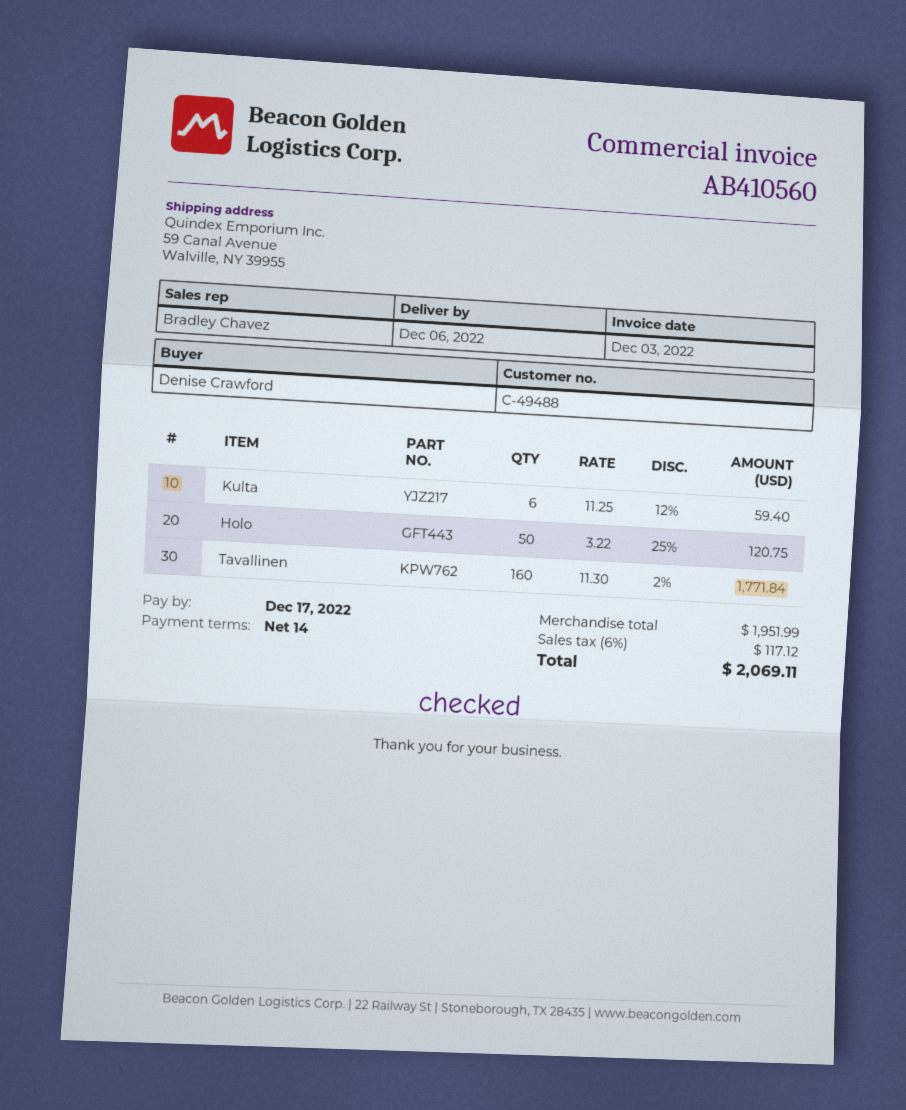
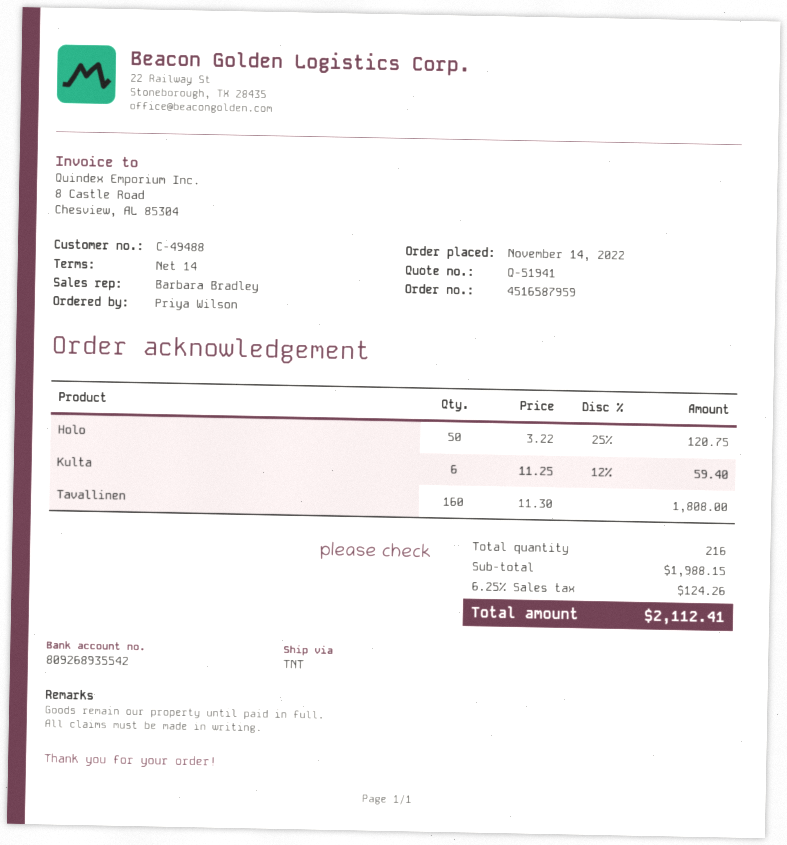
ordered by: Denise Crawford -> Priya Wilson
sales rep: Bradley Chavez -> Barbara Bradley
Tavallinen: 160 x 11.30 - 2% = 1771.84 -> 160 x 11.30 = 1808.00
subtotal: 1951.99 -> 1988.15
tax: 6% = 117.12 -> 6.25% = 124.26
total: 2069.11 -> 2112.41

